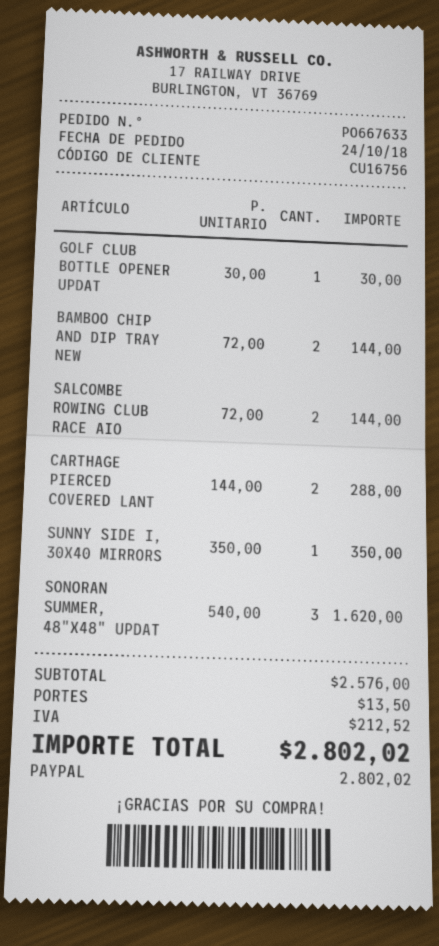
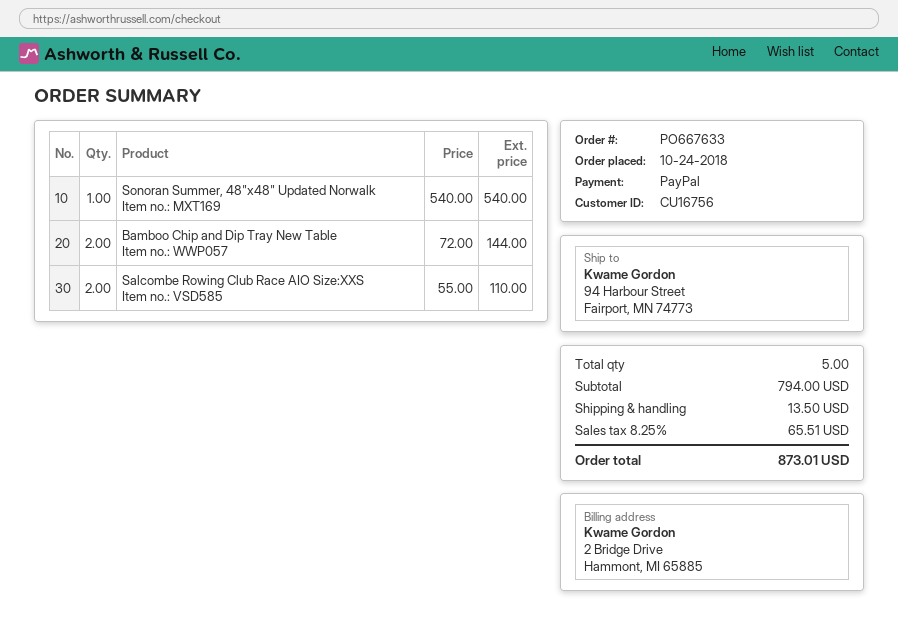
GOLF CLUB BOTTLE OPENER UPDAT: 1 x 30.00 = 30.00 -> none
SALCOMBE ROWING CLUB RACE AIO: 2 x 72.00 = 144.00 -> 2 x 55.00 = 110.00
CARTHAGE PIERCED COVERED LANT: 2 x 144.00 = 288.00 -> none
SUNNY SIDE I, 30X40 MIRRORS: 1 x 350.00 = 350.00 -> none
SONORAN SUMMER, 48"X48" UPDAT: 3 x 540.00 = 1620.00 -> 1 x 540.00 = 540.00
subtotal: 2576.00 -> 794.00
tax: 212.52 -> 65.51
total: 2802.02 -> 873.01

